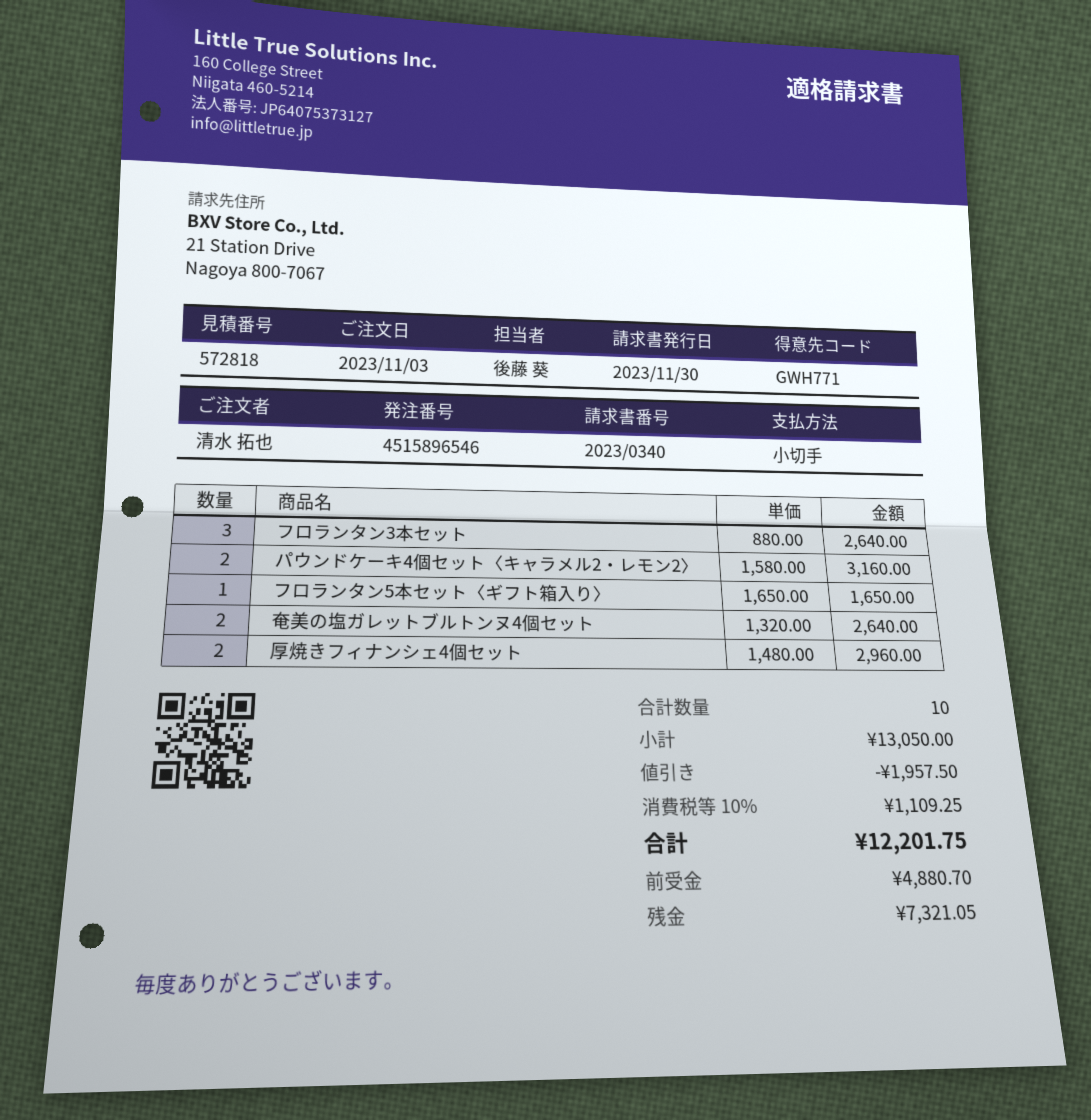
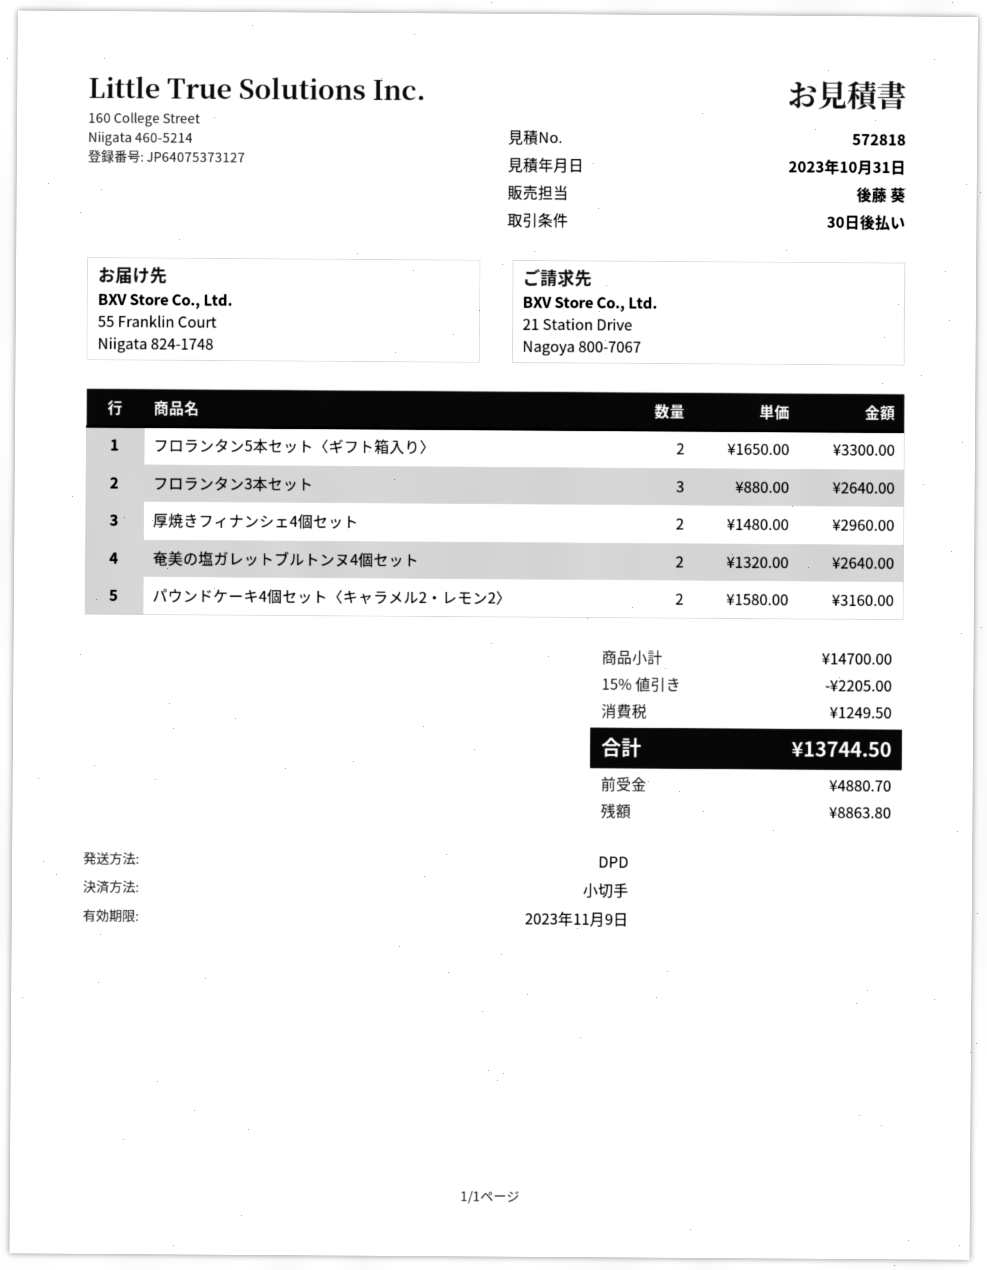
フロランタン5本セット〈ギフト箱入り〉: 1 x 1650.00 = 1650.00 -> 2 x 1650.00 = 3300.00
subtotal: 13050.00 -> 14700.00
discount: 1957.50 -> 2205.00
tax: 1109.25 -> 1249.50
total: 12201.75 -> 13744.50
balance: 7321.05 -> 8863.80

